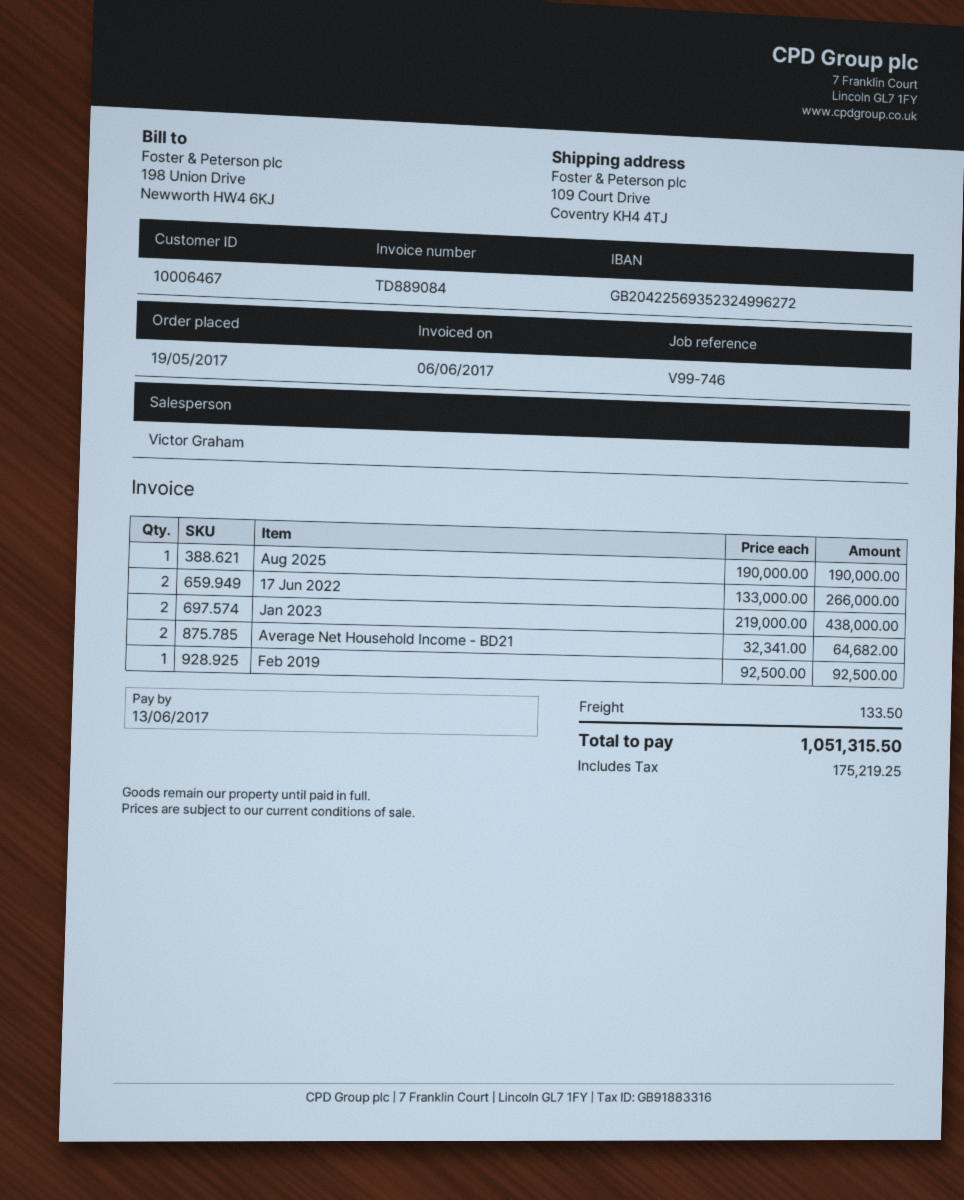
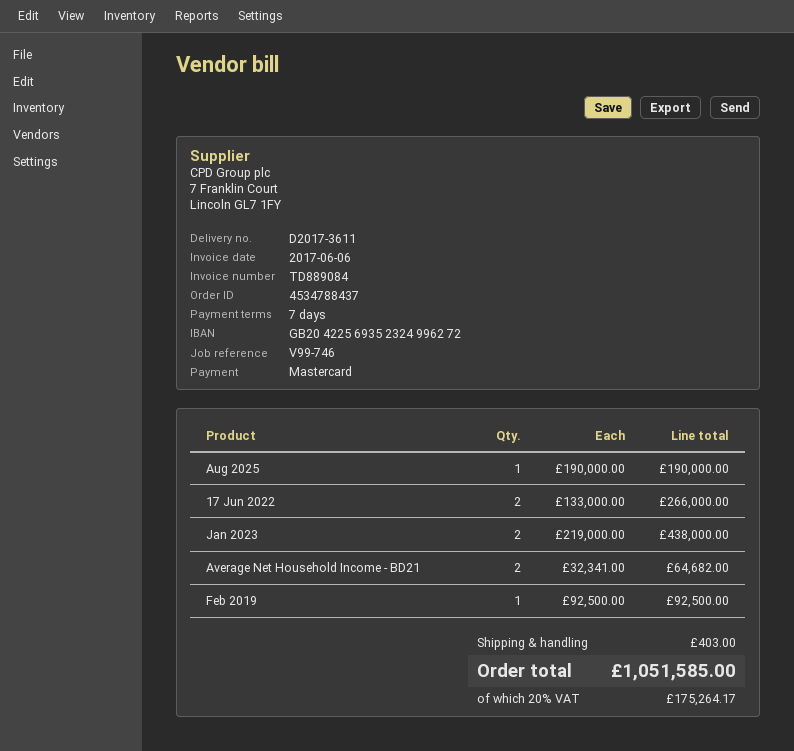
shipping: 133.50 -> 403.00
tax: 175219.25 -> 175264.17
total: 1051315.50 -> 1051585.00

